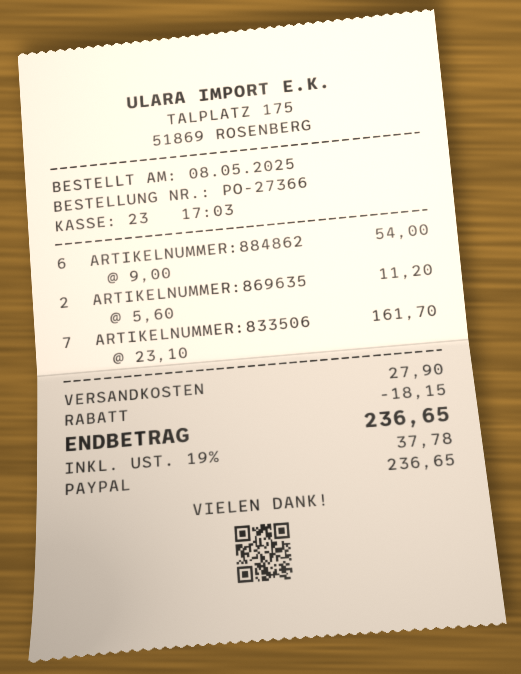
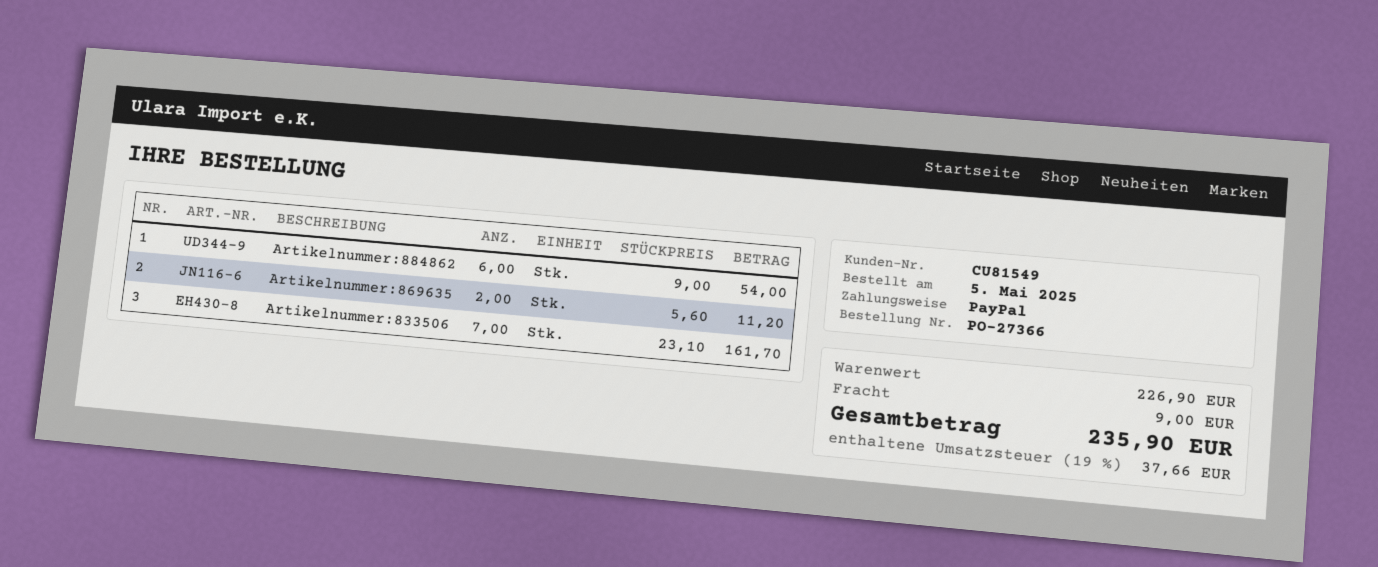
order date: 2025-05-08 -> 2025-05-05
discount: 18.15 -> none
shipping: 27.90 -> 9.00
tax: 19% = 37.78 -> 19% = 37.66
total: 236.65 -> 235.90

